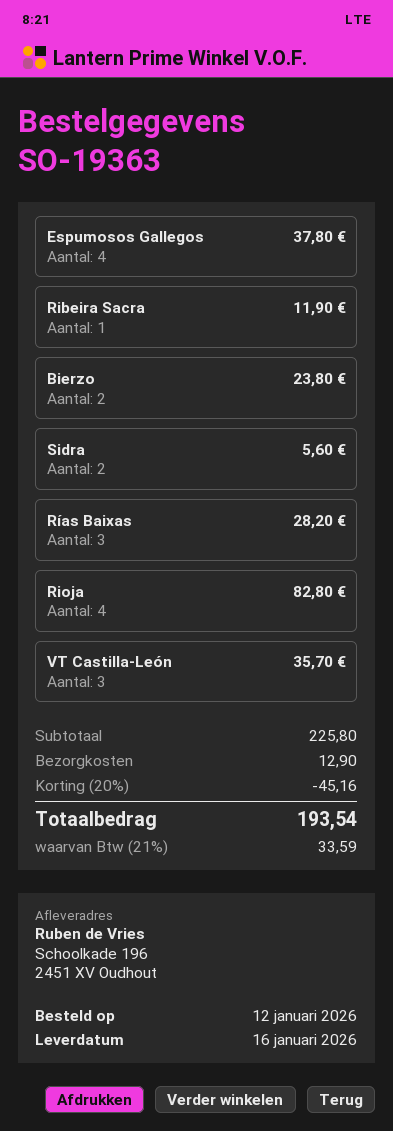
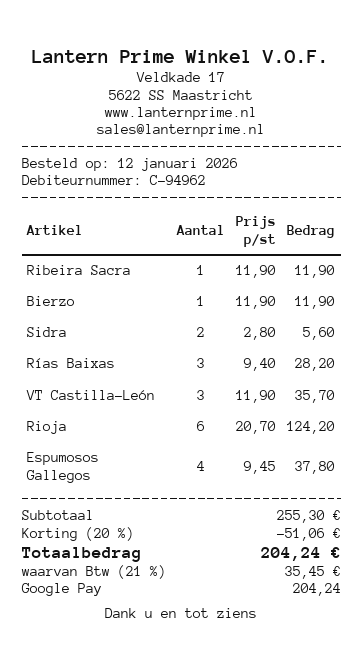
Bierzo: 2 for 23.80 -> 1 for 11.90
Rioja: 4 for 82.80 -> 6 for 124.20
subtotal: 225.80 -> 255.30
discount: 20% = 45.16 -> 20% = 51.06
shipping: 12.90 -> none
tax: 21% = 33.59 -> 21% = 35.45
total: 193.54 -> 204.24

